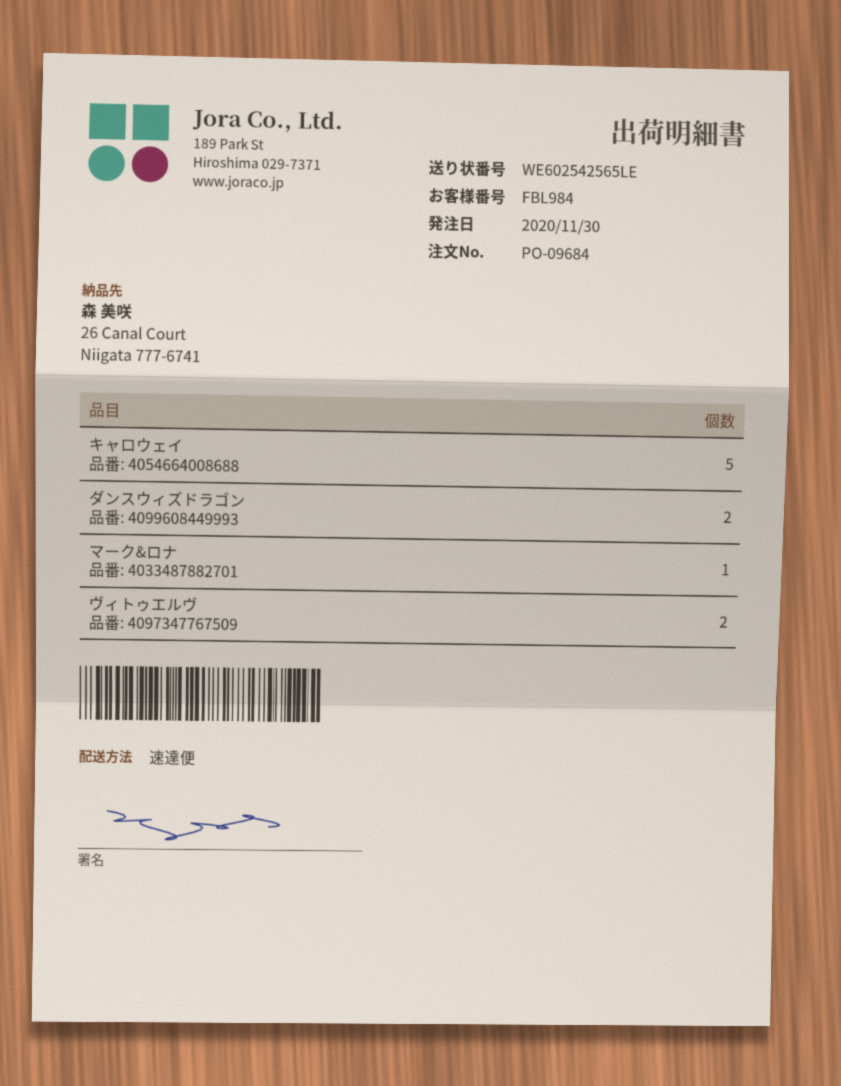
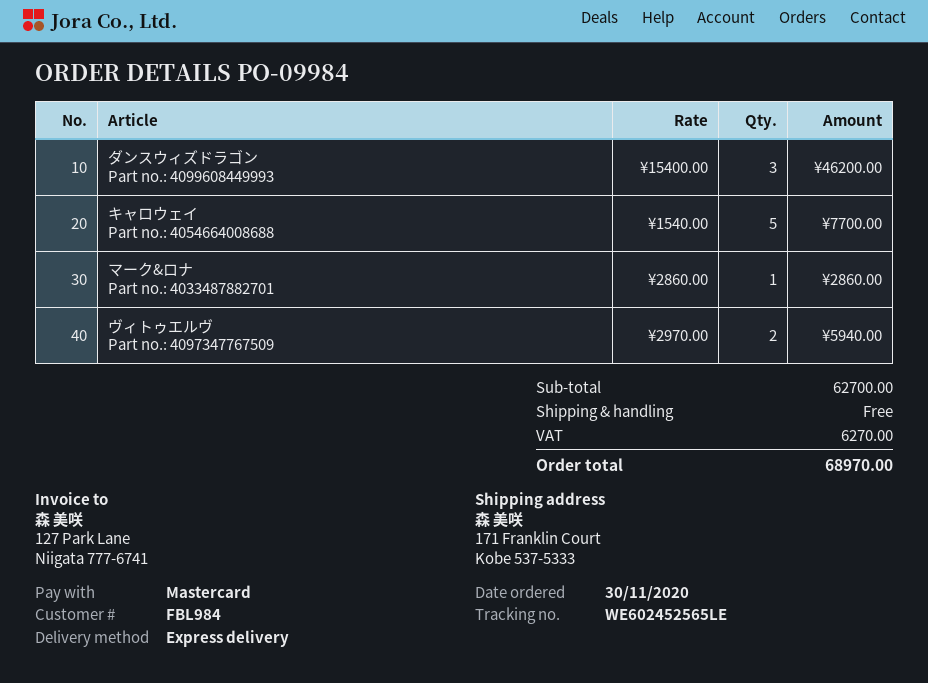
order number: PO-09684 -> PO-09984
tracking number: WE602542565LE -> WE602452565LE
ship to: 26 Canal Court, Niigata 777-6741 -> 171 Franklin Court, Kobe 537-5333
ダンスウィズドラゴン: 2 -> 3

